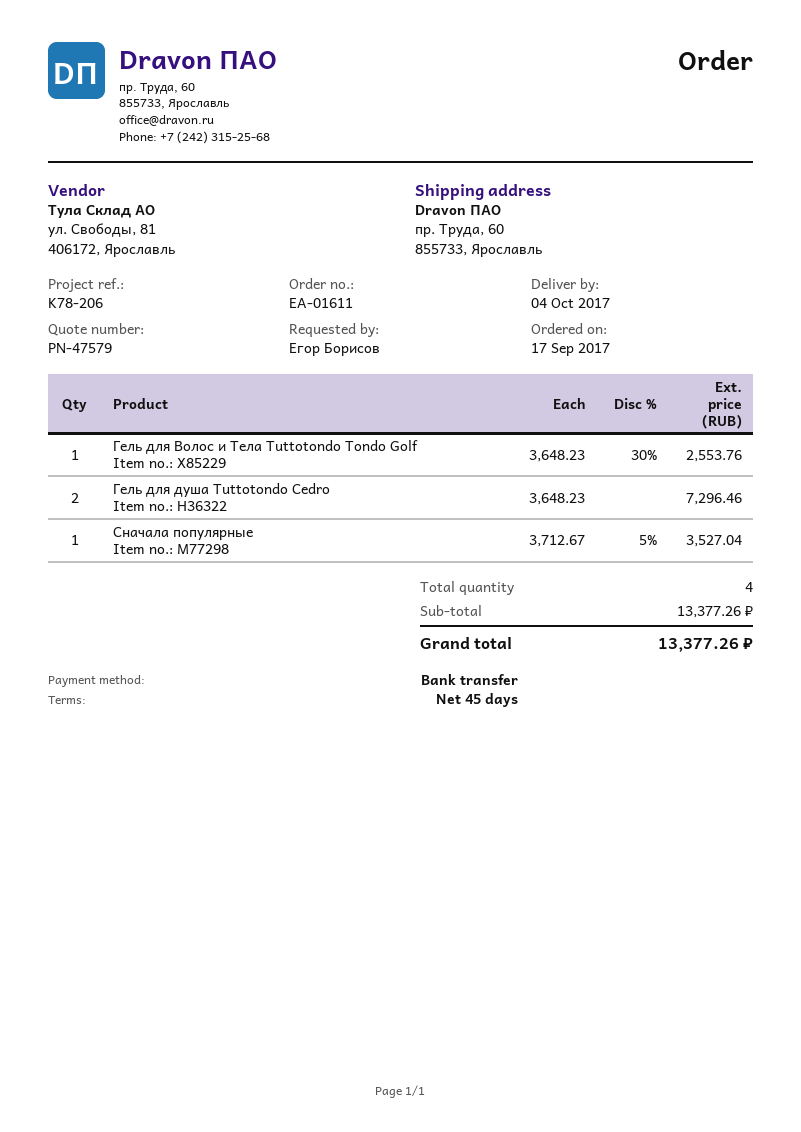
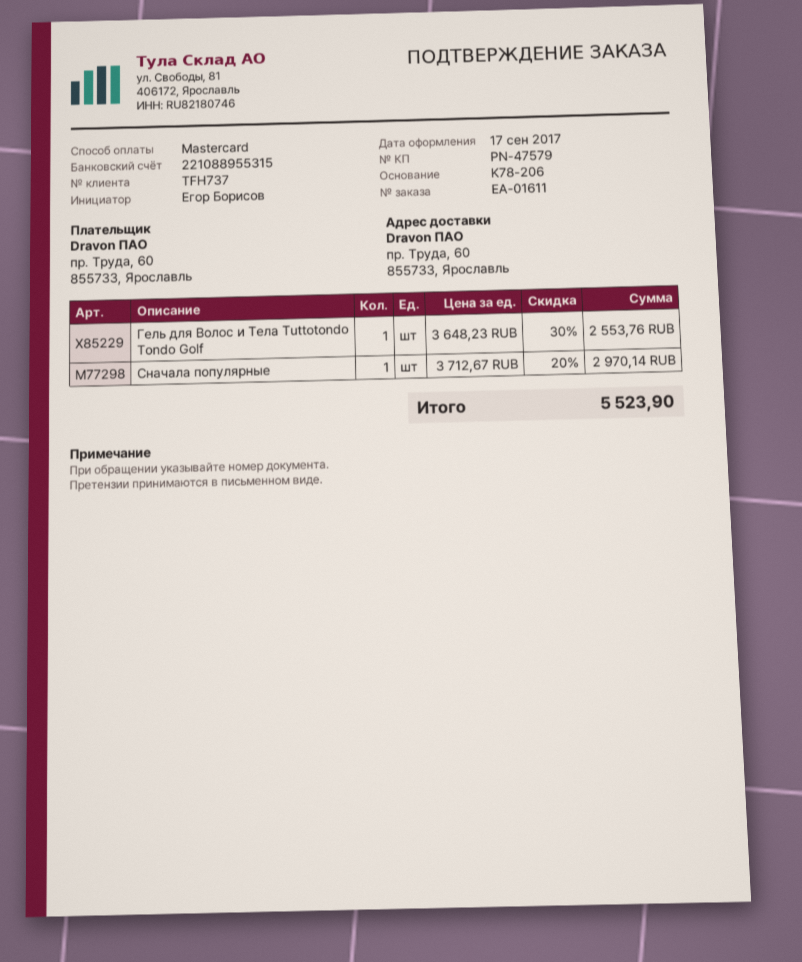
payment method: bank transfer -> Mastercard
Гель для душа Tuttotondo Cedro: 2 x 3648.23 = 7296.46 -> none
Сначала популярные: 1 x 3712.67 - 5% = 3527.04 -> 1 x 3712.67 - 20% = 2970.14
total: 13377.26 -> 5523.90

